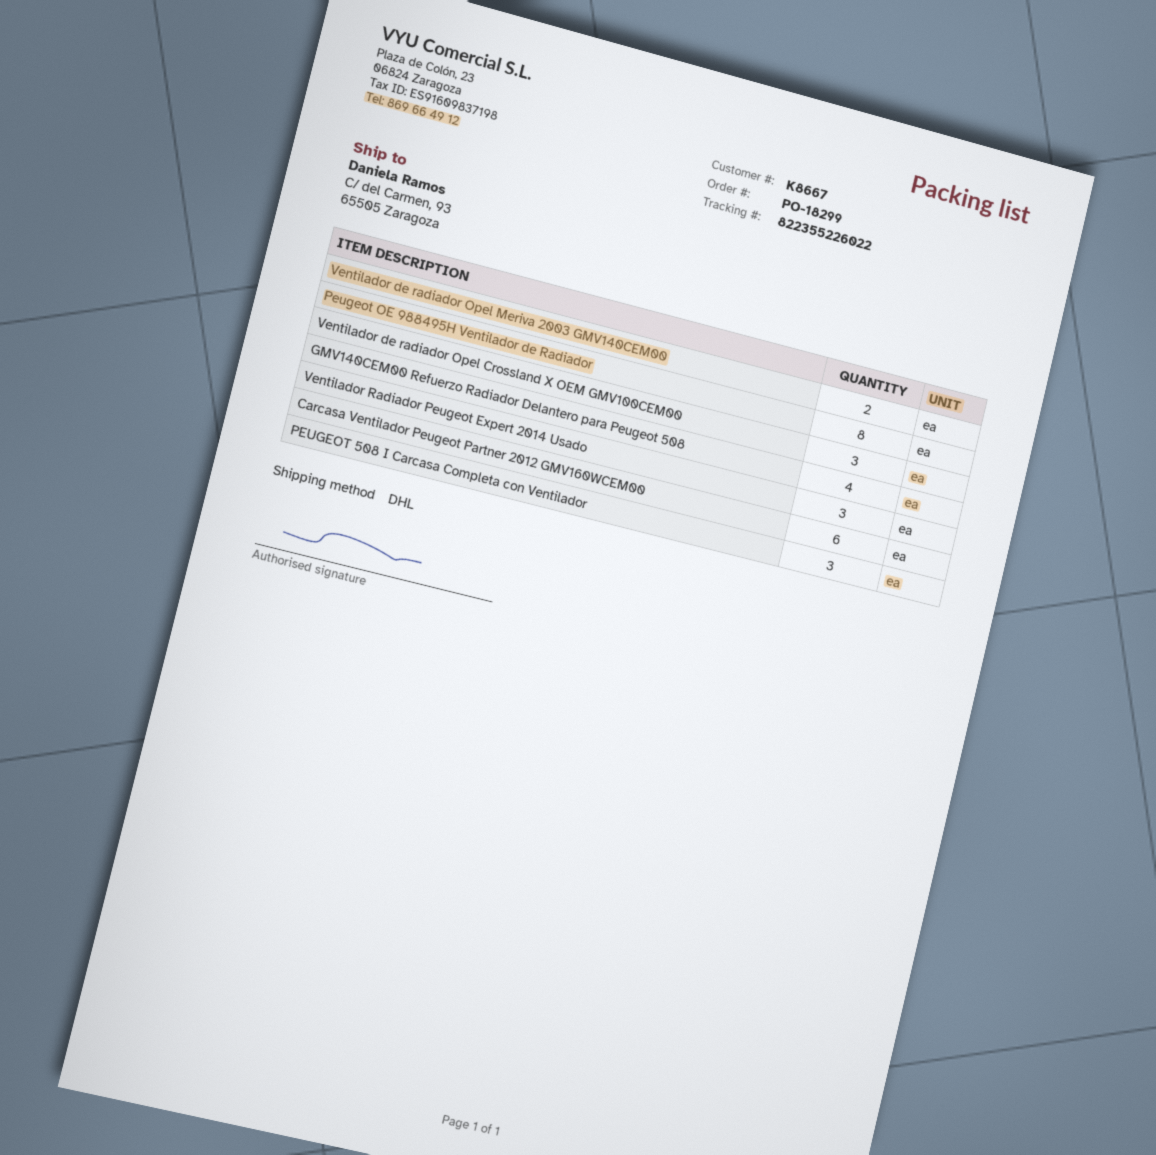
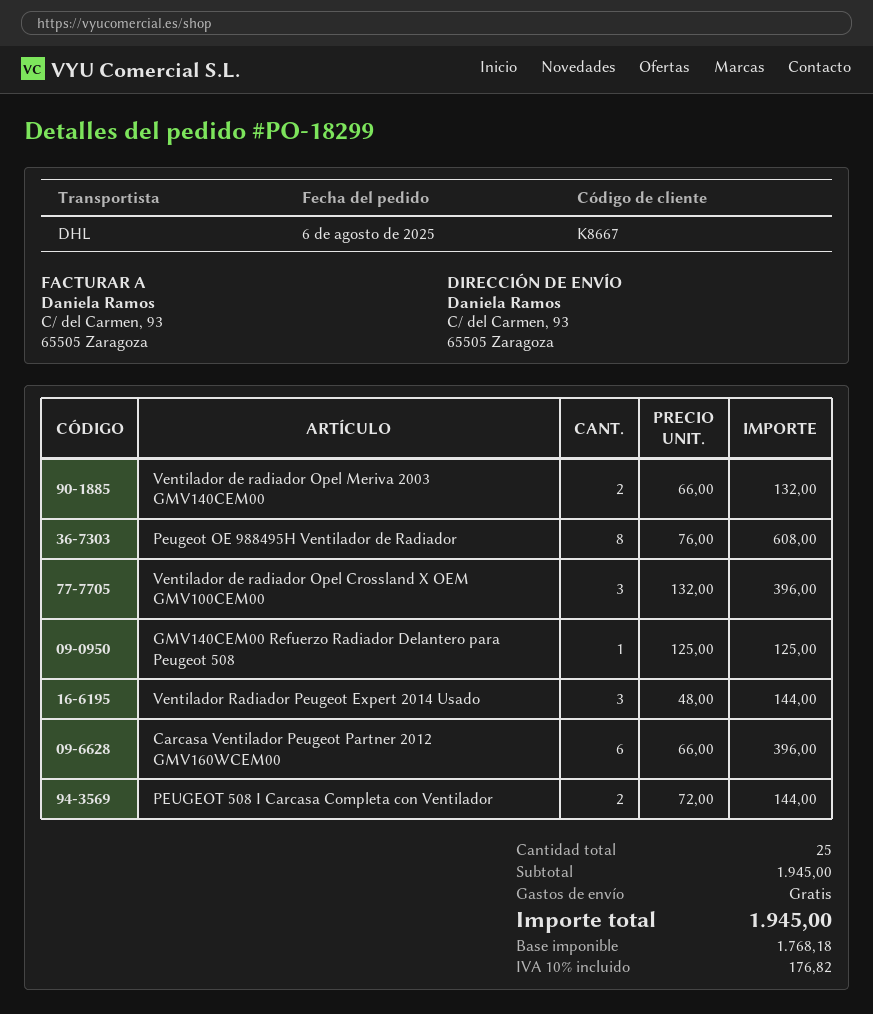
GMV140CEM00 Refuerzo Radiador Delantero para Peugeot 508: 4 -> 1
PEUGEOT 508 I Carcasa Completa con Ventilador: 3 -> 2

